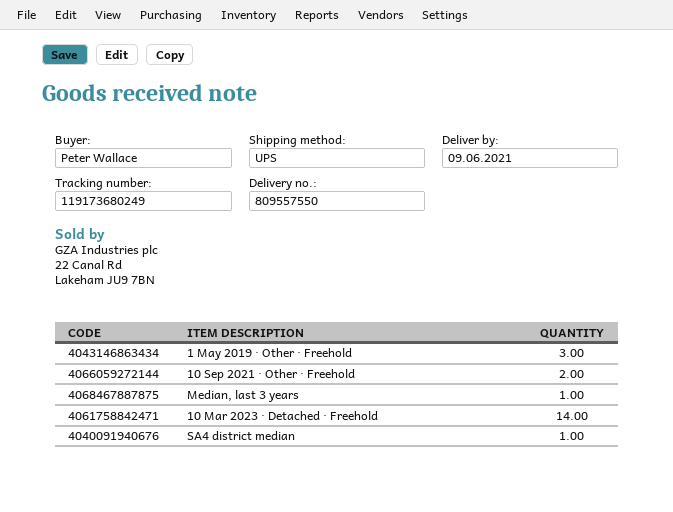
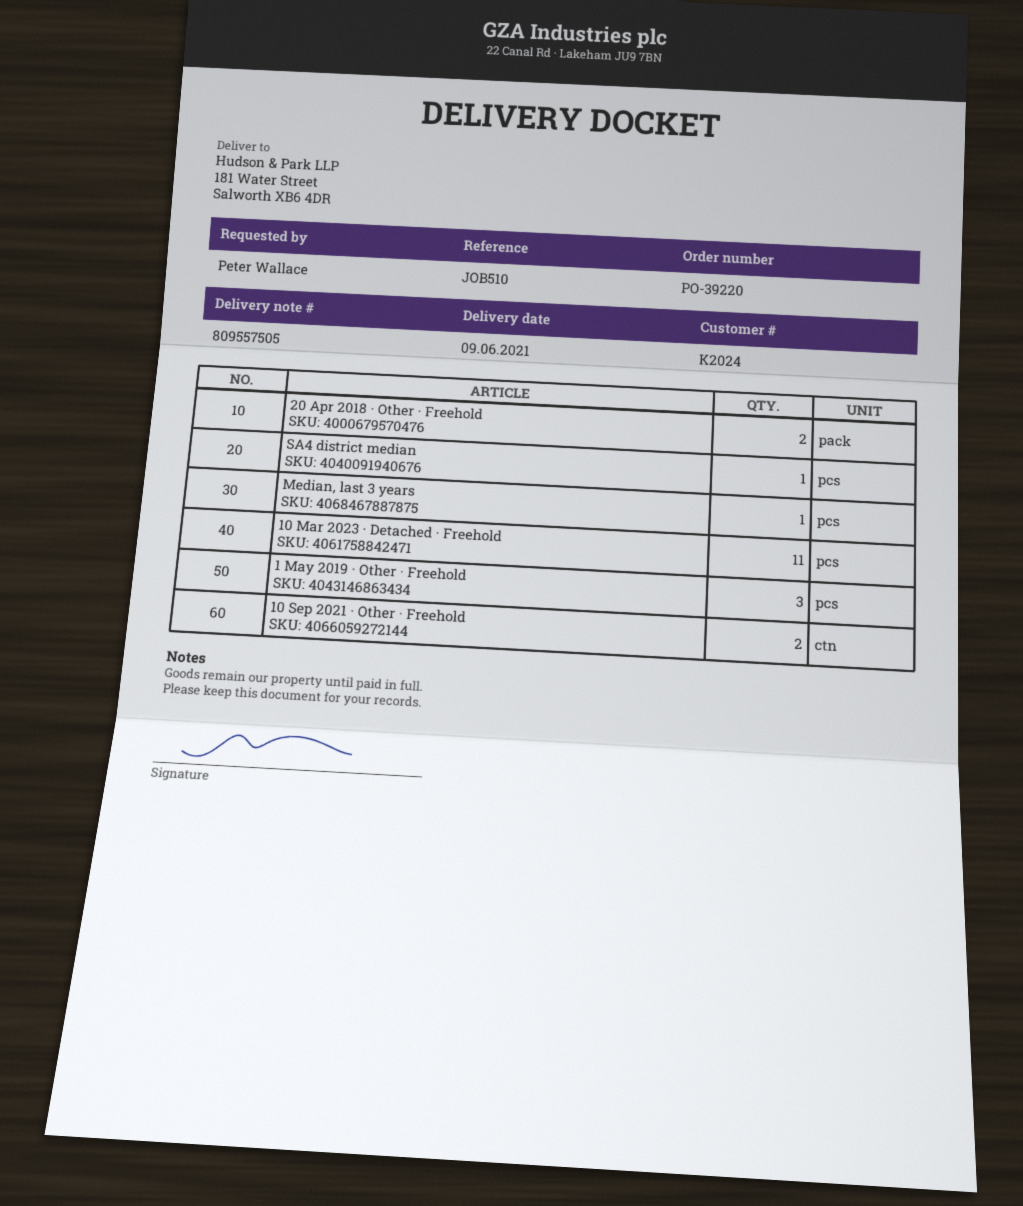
delivery note number: 809557550 -> 809557505
10 Mar 2023 · Detached · Freehold: 14 -> 11
20 Apr 2018 · Other · Freehold: none -> 2

